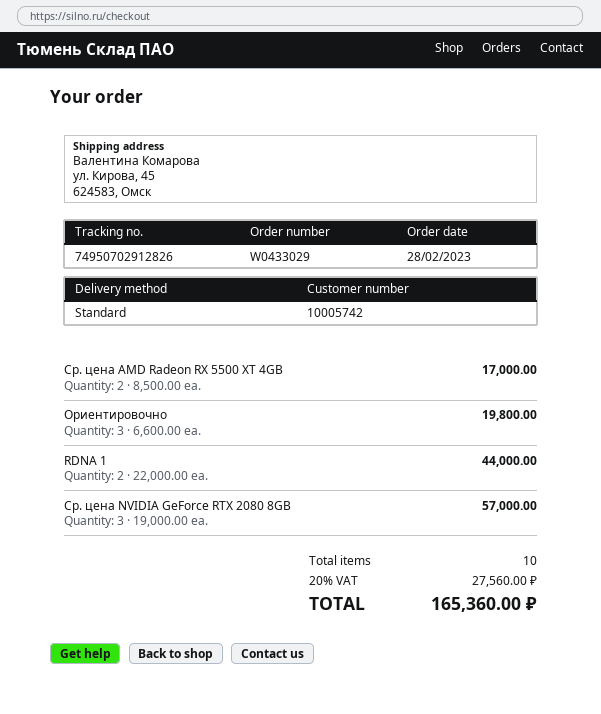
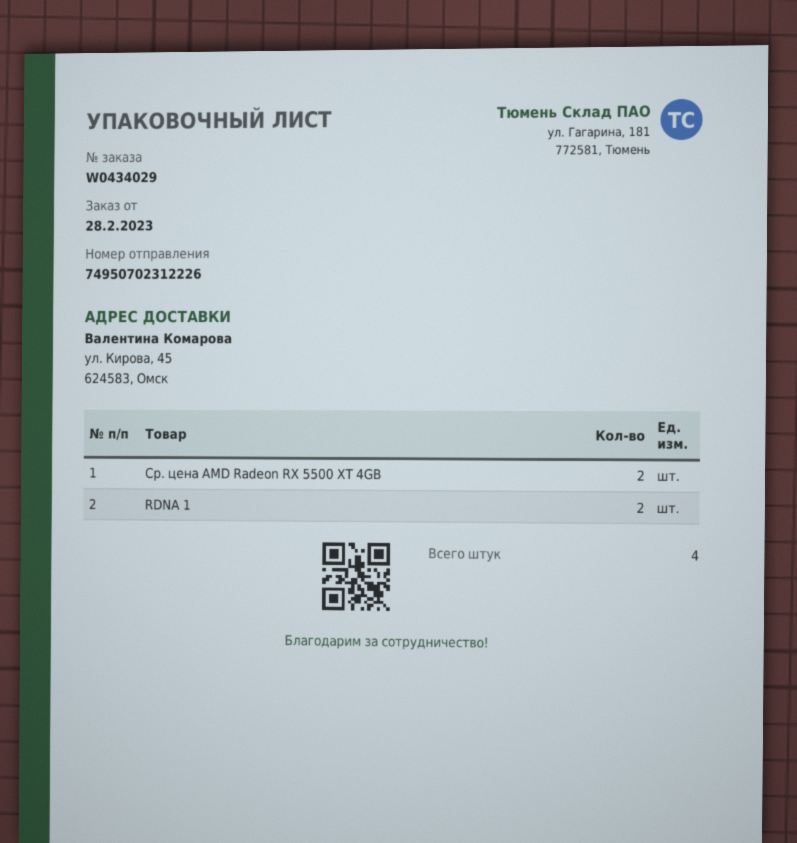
order number: W0433029 -> W0434029
tracking number: 74950702912826 -> 74950702312226
Ориентировочно: 3 -> none
Ср. цена NVIDIA GeForce RTX 2080 8GB: 3 -> none
total quantity: 10 -> 4

